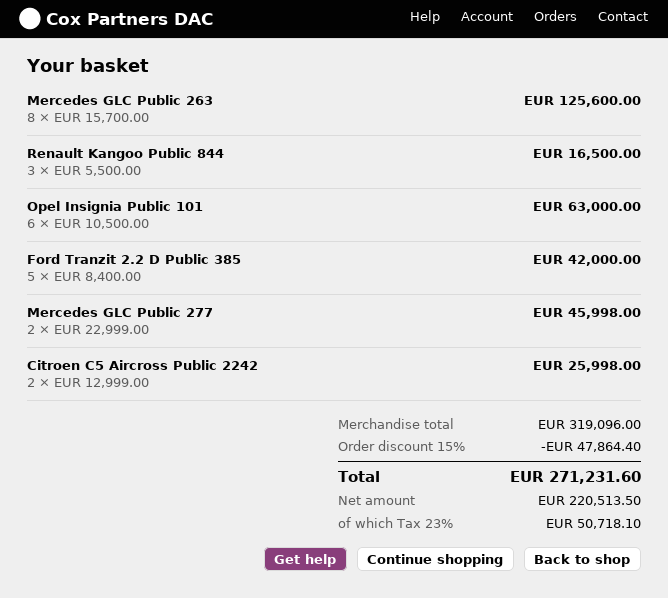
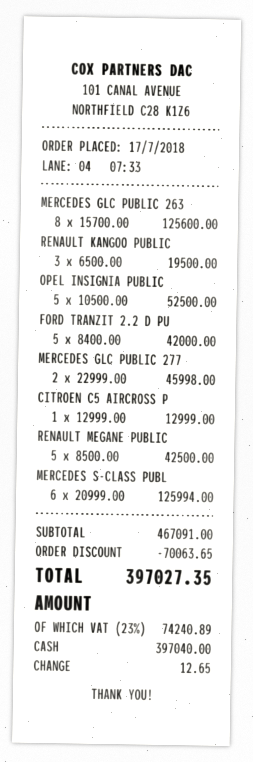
Renault Kangoo Public 844: 3 x 5500.00 = 16500.00 -> 3 x 6500.00 = 19500.00
Opel Insignia Public 101: 6 x 10500.00 = 63000.00 -> 5 x 10500.00 = 52500.00
Citroen C5 Aircross Public 2242: 2 x 12999.00 = 25998.00 -> 1 x 12999.00 = 12999.00
RENAULT MEGANE PUBLIC: none -> 5 x 8500.00 = 42500.00
MERCEDES S-CLASS PUBL: none -> 6 x 20999.00 = 125994.00
subtotal: 319096.00 -> 467091.00
discount: 47864.40 -> 70063.65
tax: 23% = 50718.10 -> 23% = 74240.89
total: 271231.60 -> 397027.35

